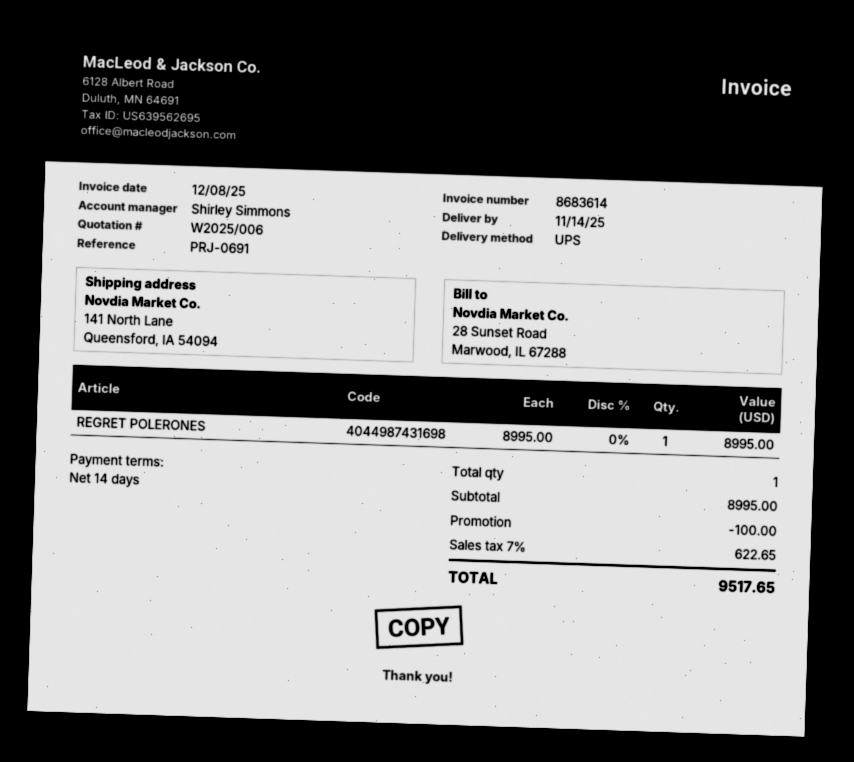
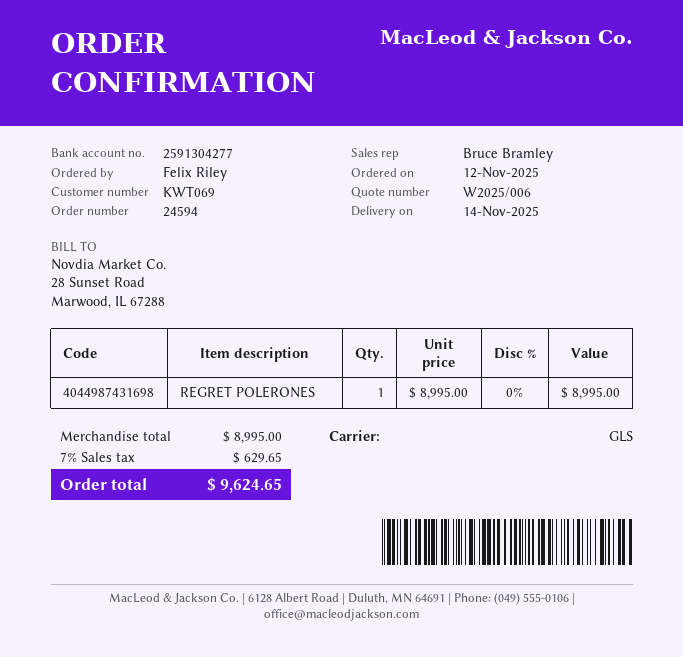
sales rep: Shirley Simmons -> Bruce Bramley
shipping method: UPS -> GLS
discount: 100.00 -> none
tax: 7% = 622.65 -> 7% = 629.65
total: 9517.65 -> 9624.65

